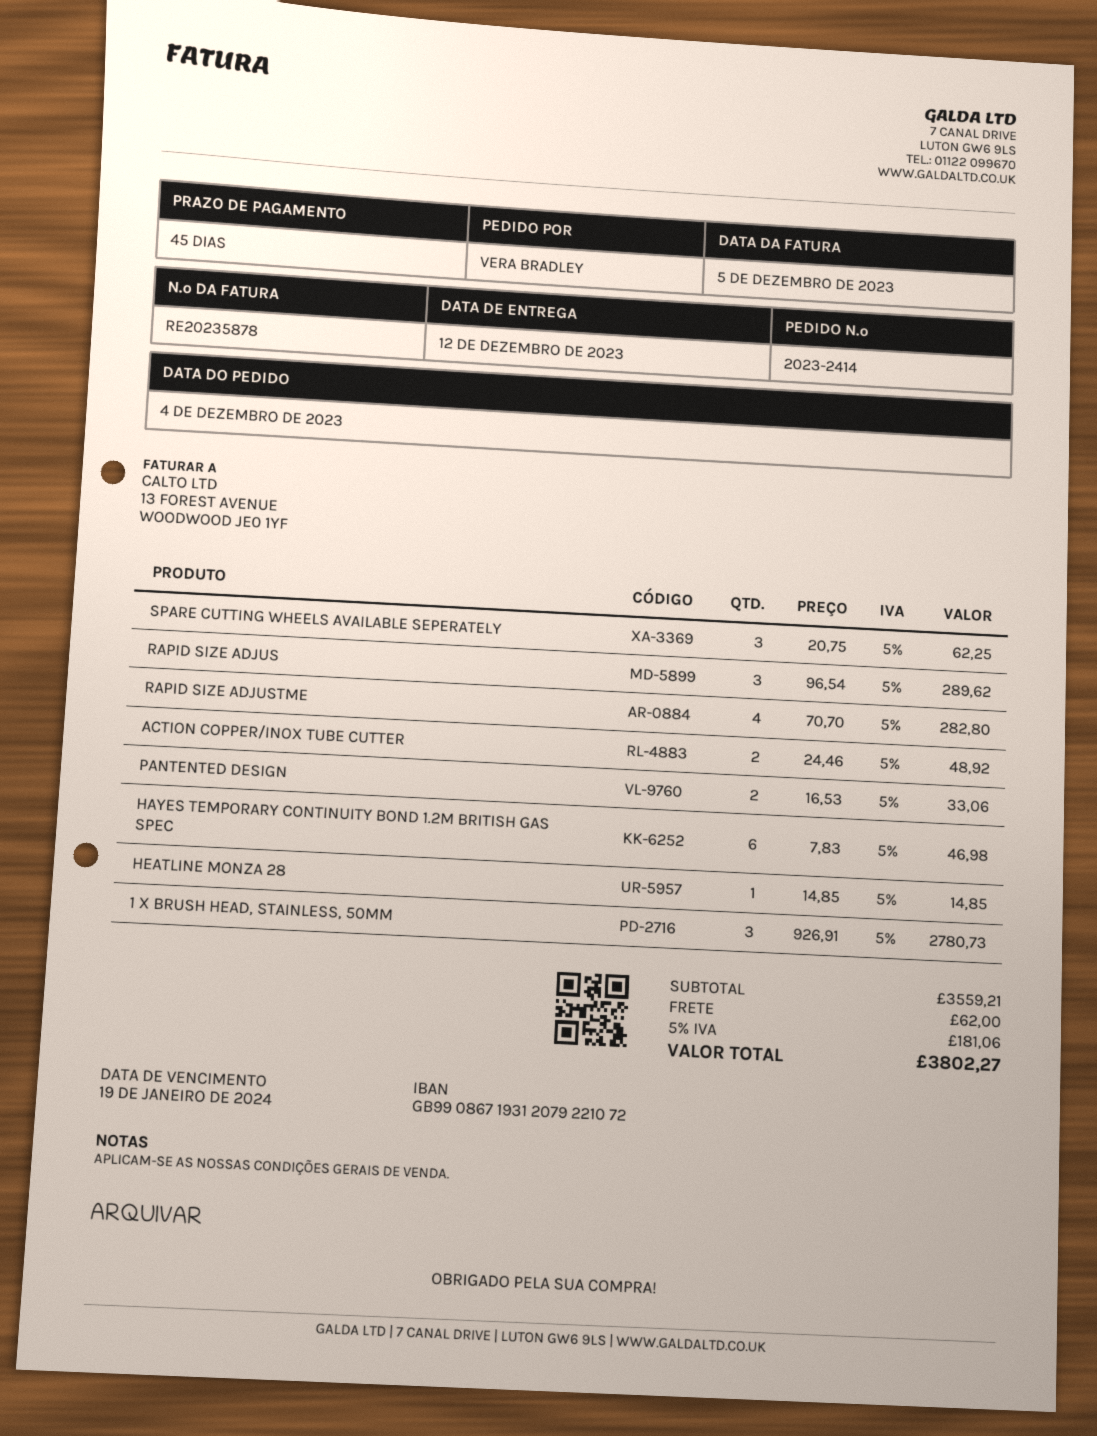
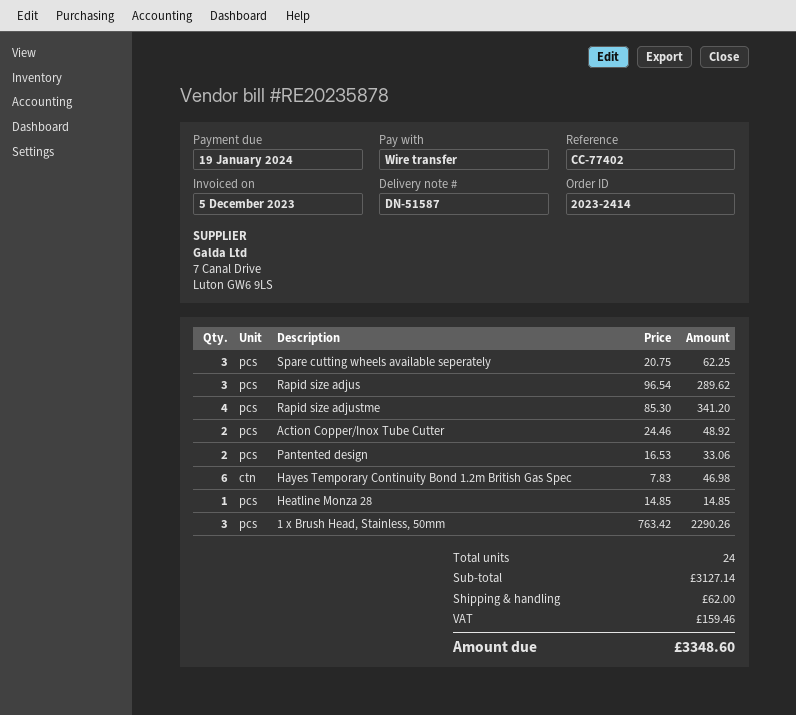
RAPID SIZE ADJUSTME: 4 x 70.70 = 282.80 -> 4 x 85.30 = 341.20
1 X BRUSH HEAD, STAINLESS, 50MM: 3 x 926.91 = 2780.73 -> 3 x 763.42 = 2290.26
subtotal: 3559.21 -> 3127.14
tax: 181.06 -> 159.46
total: 3802.27 -> 3348.60

